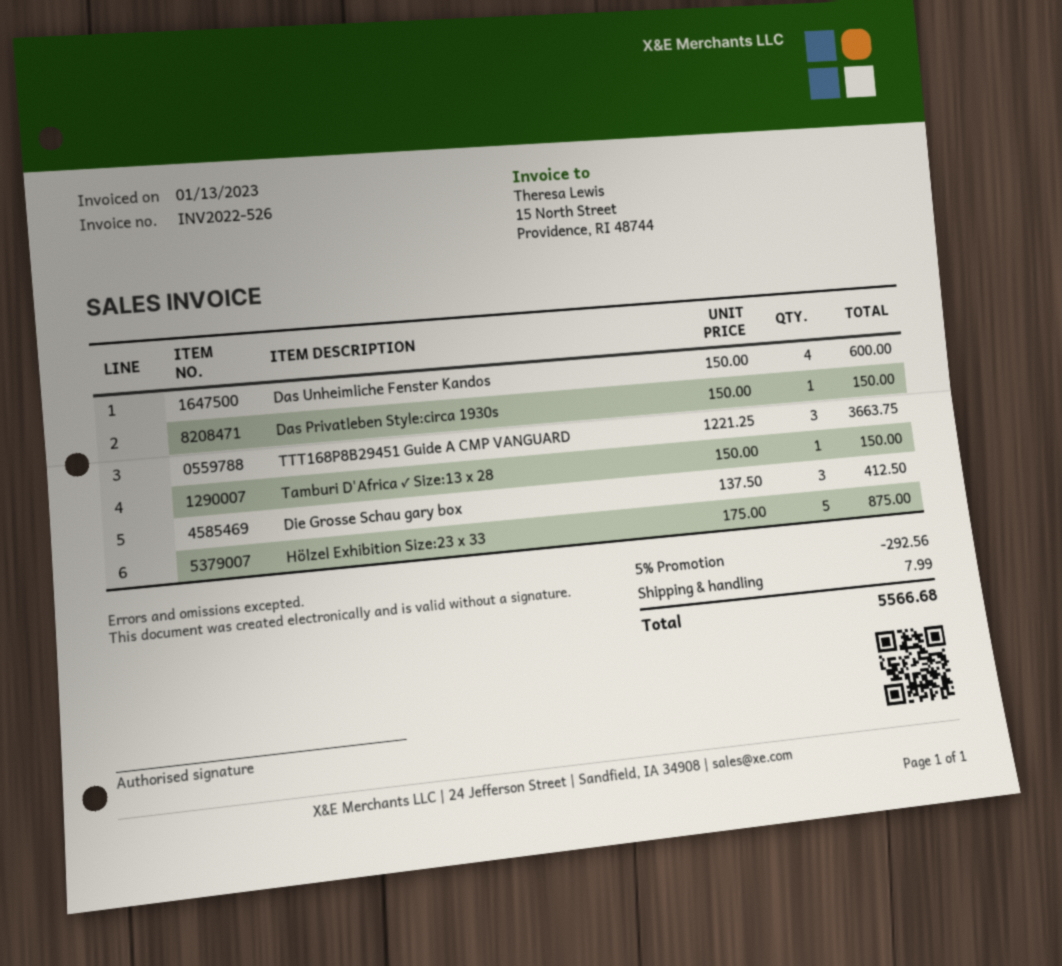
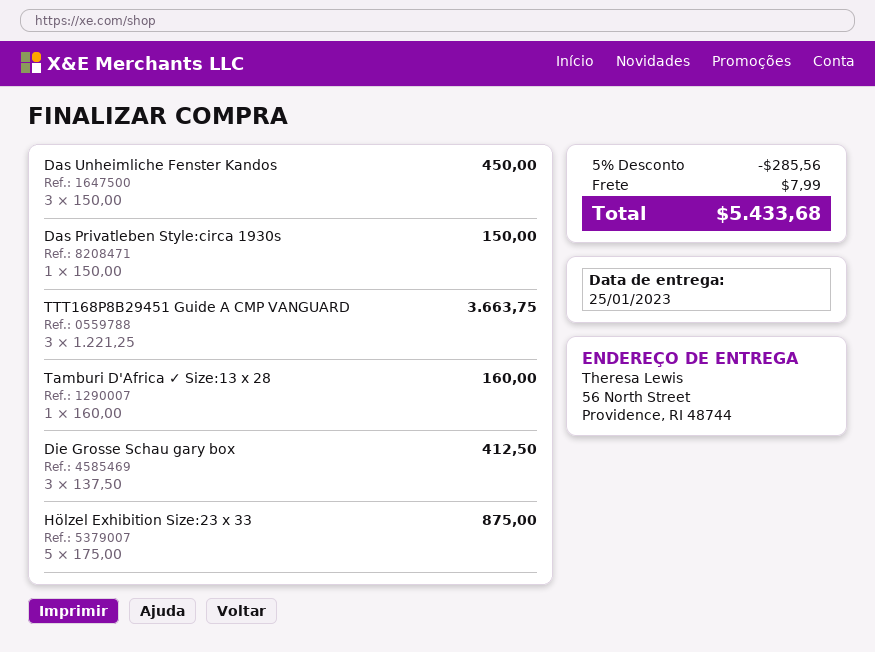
Das Unheimliche Fenster Kandos: 4 x 150.00 = 600.00 -> 3 x 150.00 = 450.00
Tamburi D'Africa ✓ Size:13 x 28: 1 x 150.00 = 150.00 -> 1 x 160.00 = 160.00
discount: 5% = 292.56 -> 5% = 285.56
total: 5566.68 -> 5433.68

